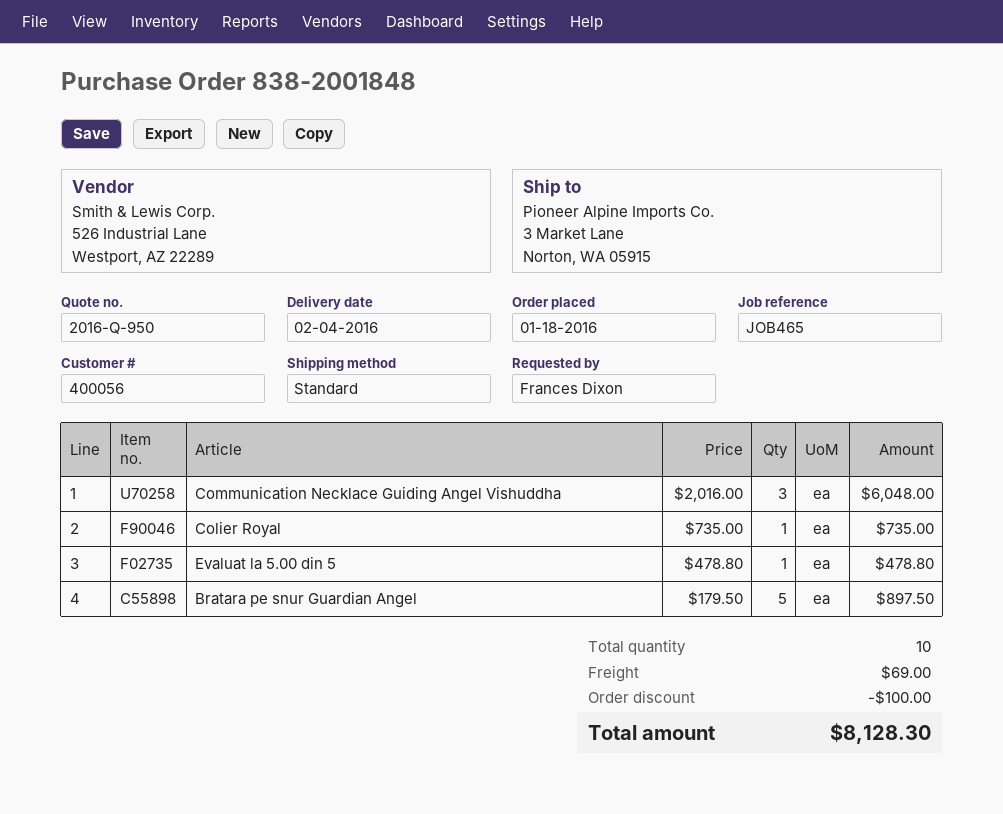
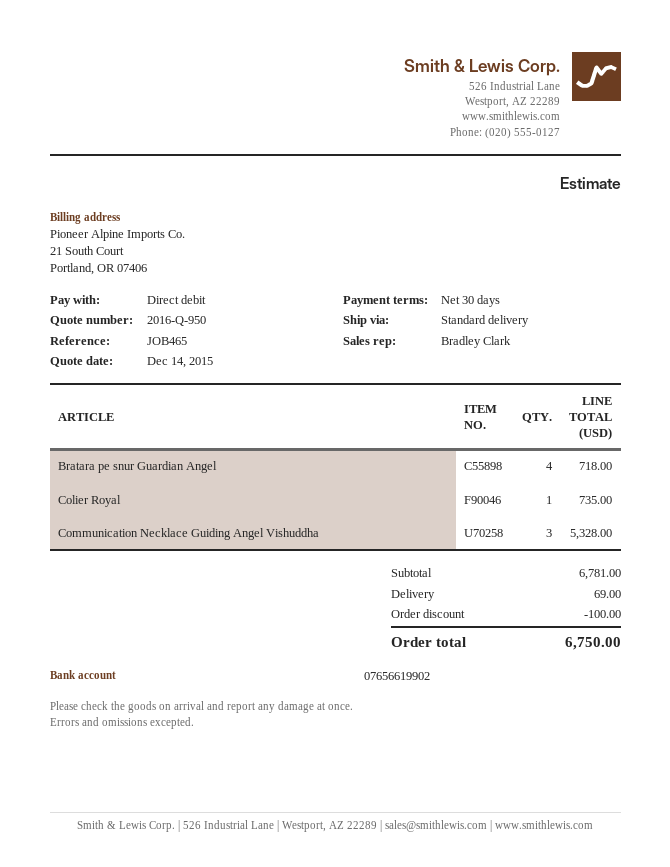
Communication Necklace Guiding Angel Vishuddha: 3 for 6048.00 -> 3 for 5328.00
Evaluat la 5.00 din 5: 1 for 478.80 -> none
Bratara pe snur Guardian Angel: 5 for 897.50 -> 4 for 718.00
total: 8128.30 -> 6750.00

